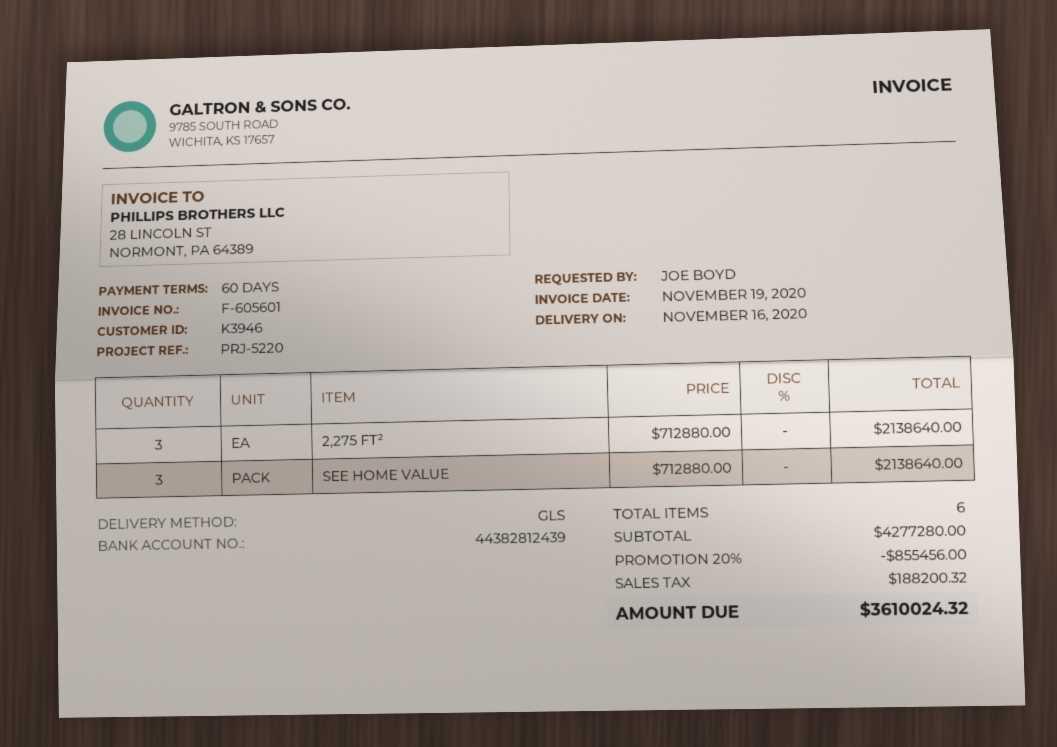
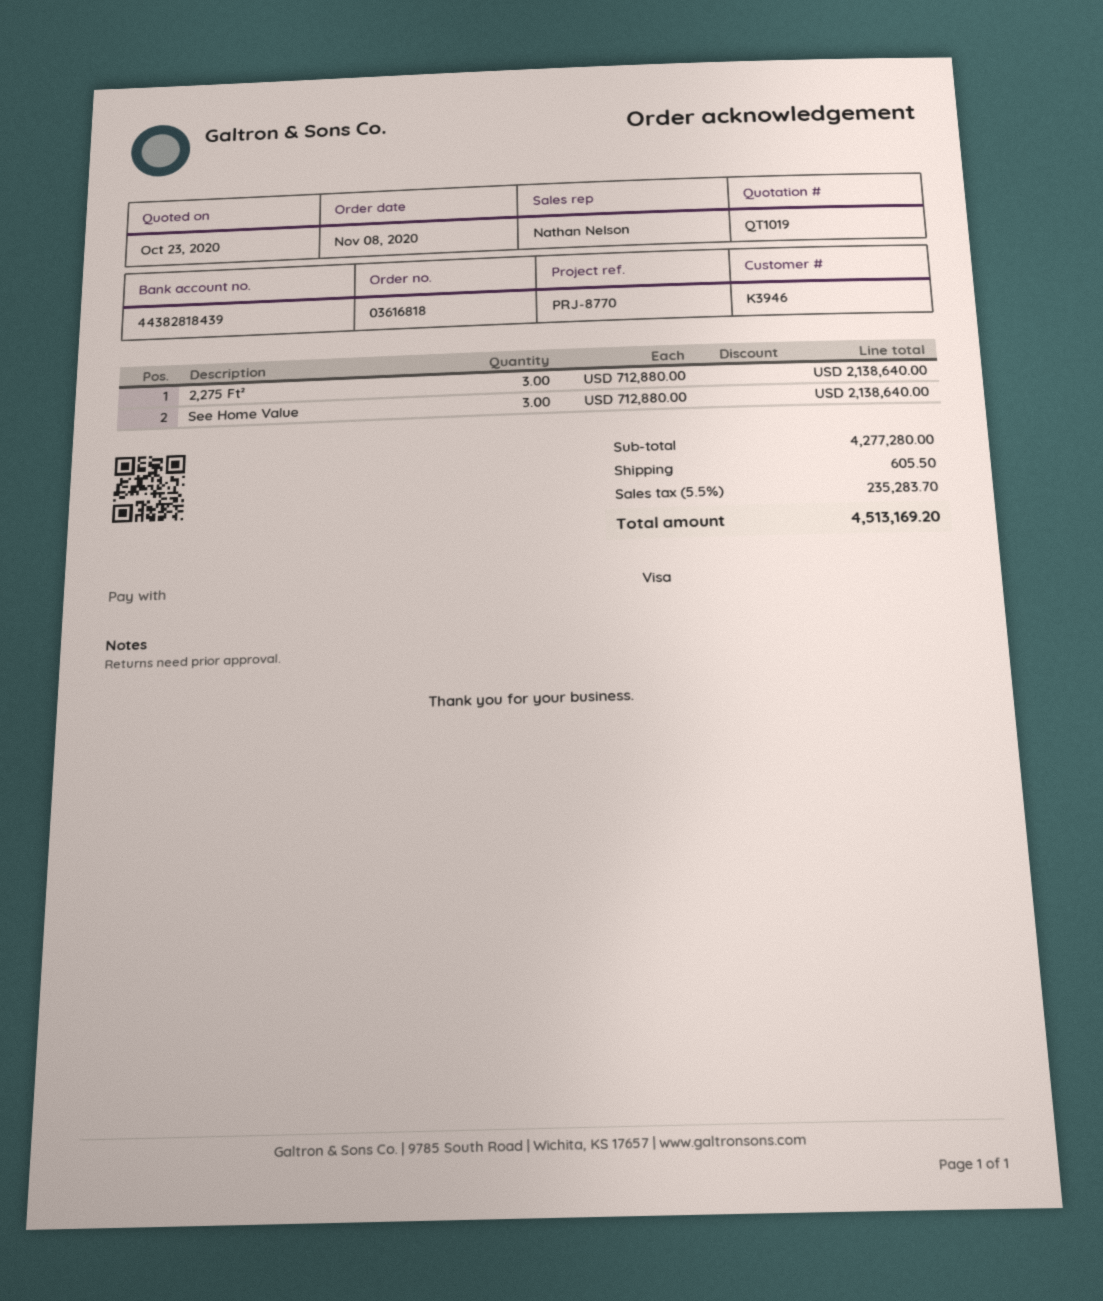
reference: PRJ-5220 -> PRJ-8770
bank account: 44382812439 -> 44382818439
discount: 20% = 855456.00 -> none
shipping: none -> 605.50
tax: 188200.32 -> 235283.70
total: 3610024.32 -> 4513169.20

